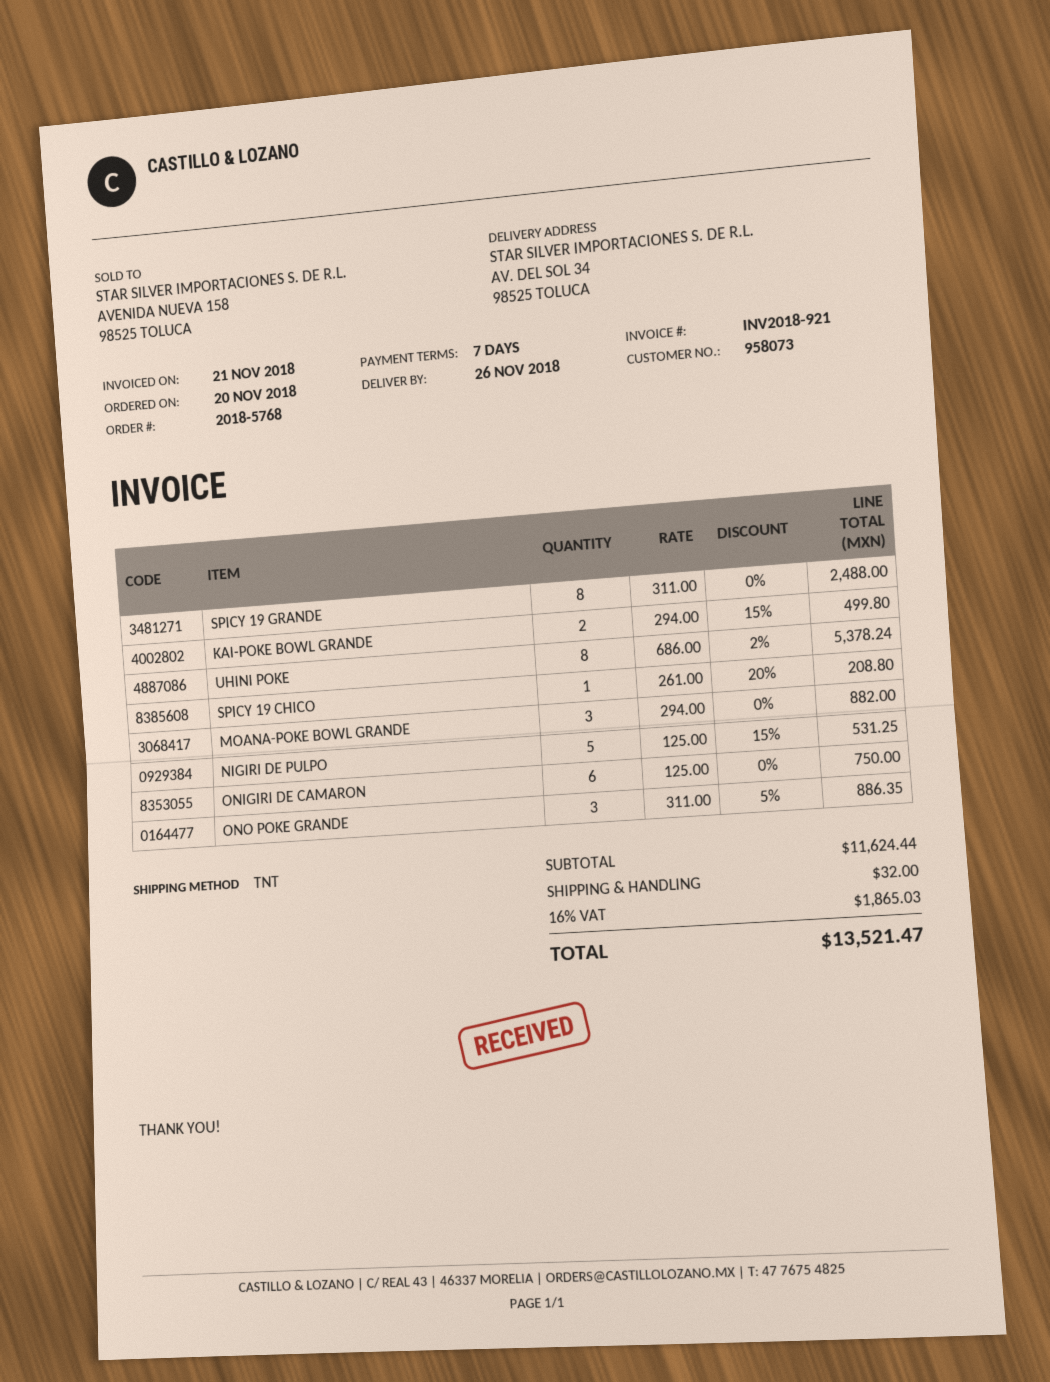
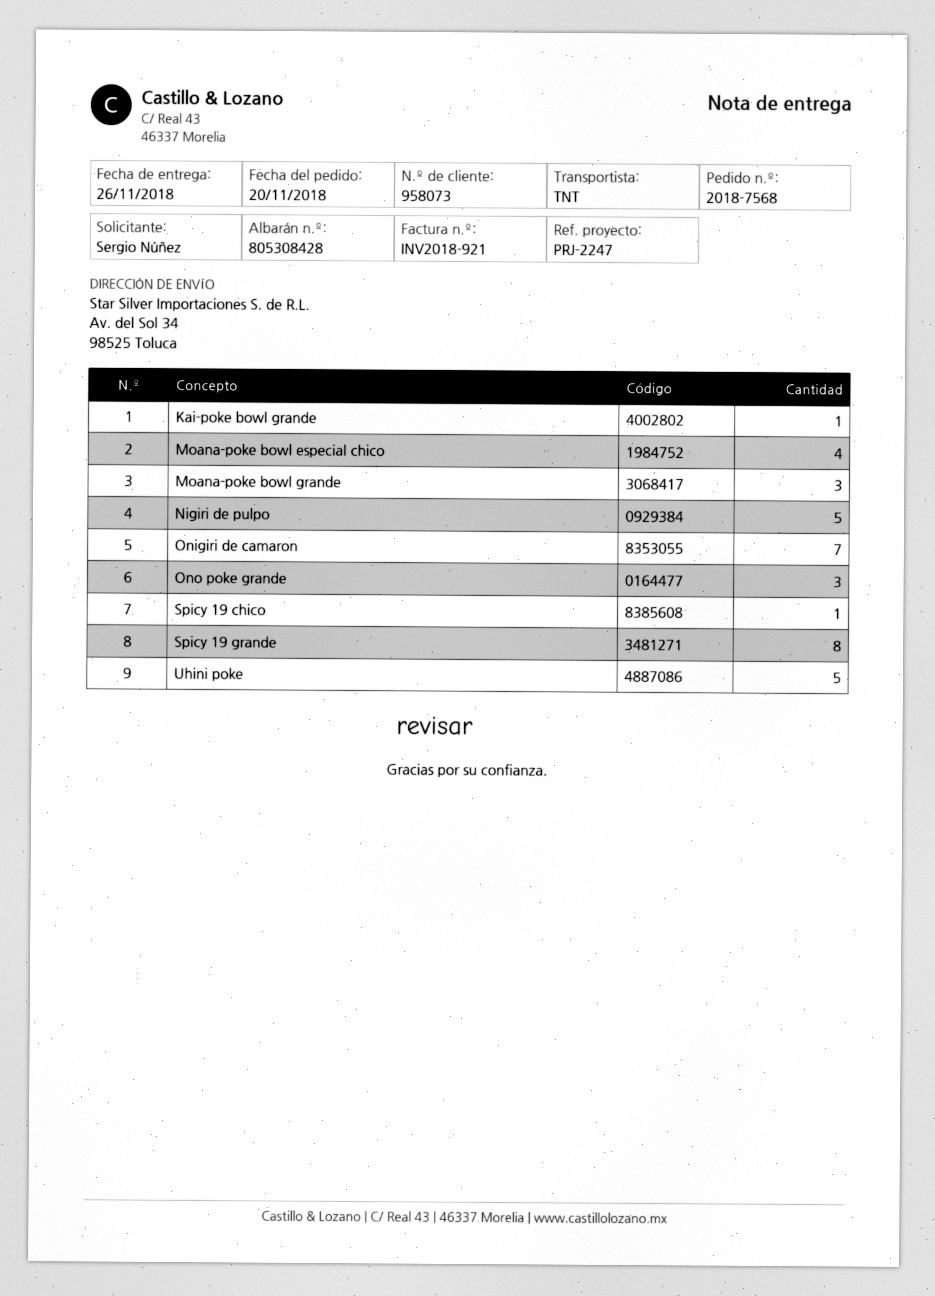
order number: 2018-5768 -> 2018-7568
KAI-POKE BOWL GRANDE: 2 -> 1
UHINI POKE: 8 -> 5
ONIGIRI DE CAMARON: 6 -> 7
Moana-poke bowl especial chico: none -> 4

